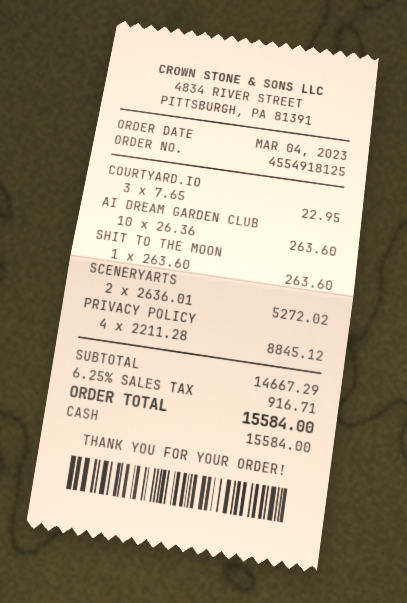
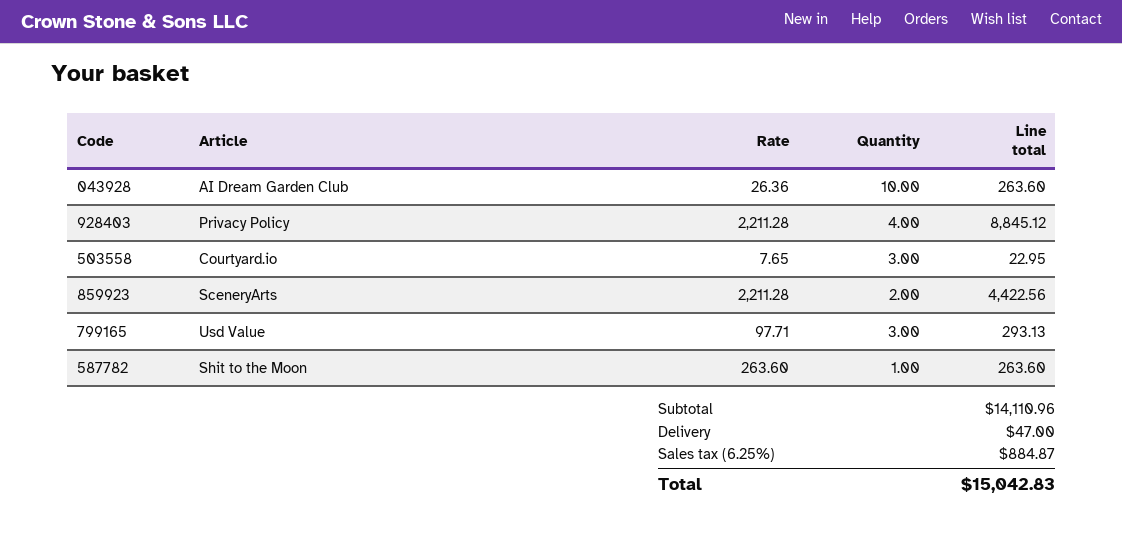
SCENERYARTS: 2 x 2636.01 = 5272.02 -> 2 x 2211.28 = 4422.56
Usd Value: none -> 3 x 97.71 = 293.13
subtotal: 14667.29 -> 14110.96
shipping: none -> 47.00
tax: 6.25% = 916.71 -> 6.25% = 884.87
total: 15584.00 -> 15042.83

